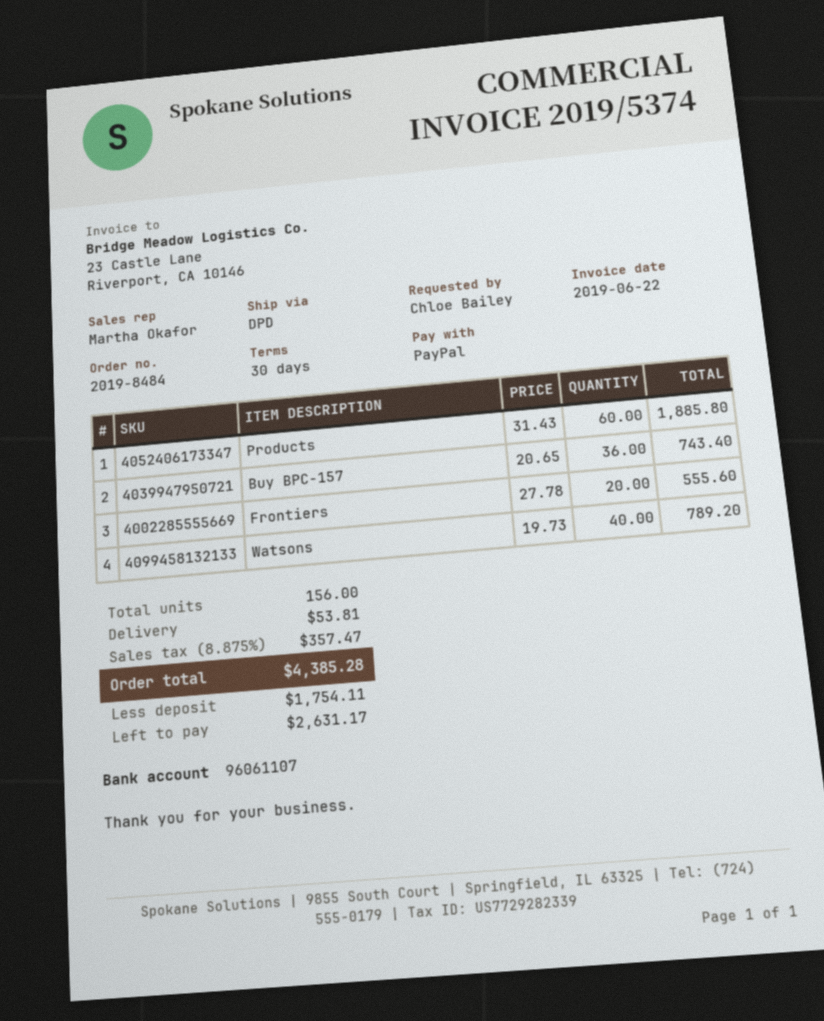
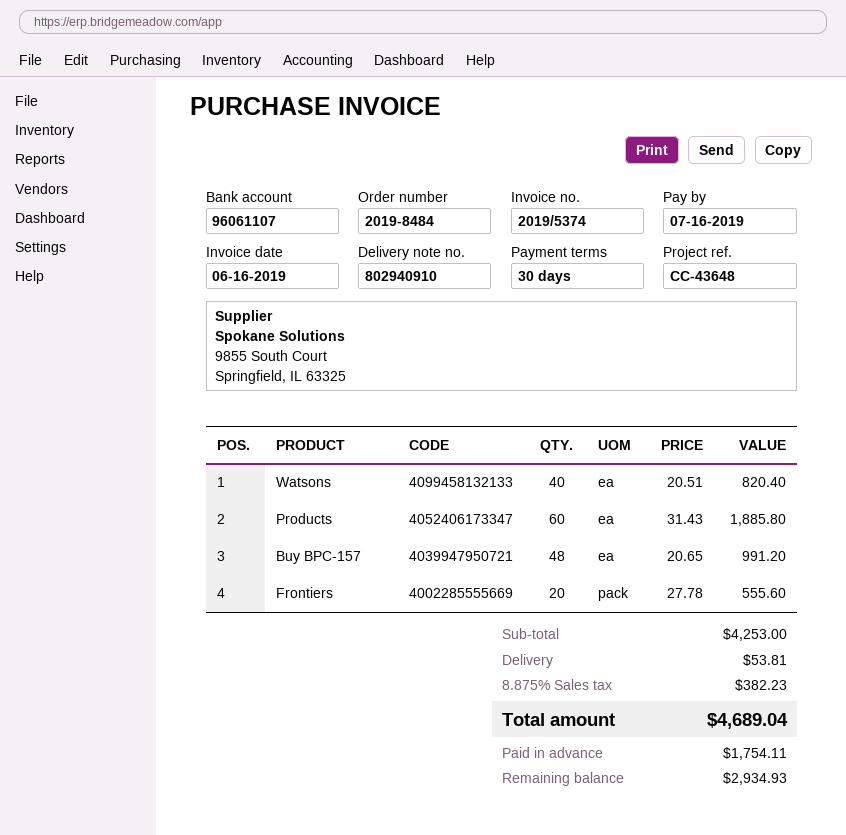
invoice date: 2019-06-22 -> 2019-06-16
Buy BPC-157: 36 x 20.65 = 743.40 -> 48 x 20.65 = 991.20
Watsons: 40 x 19.73 = 789.20 -> 40 x 20.51 = 820.40
tax: 8.875% = 357.47 -> 8.875% = 382.23
total: 4385.28 -> 4689.04
balance: 2631.17 -> 2934.93

